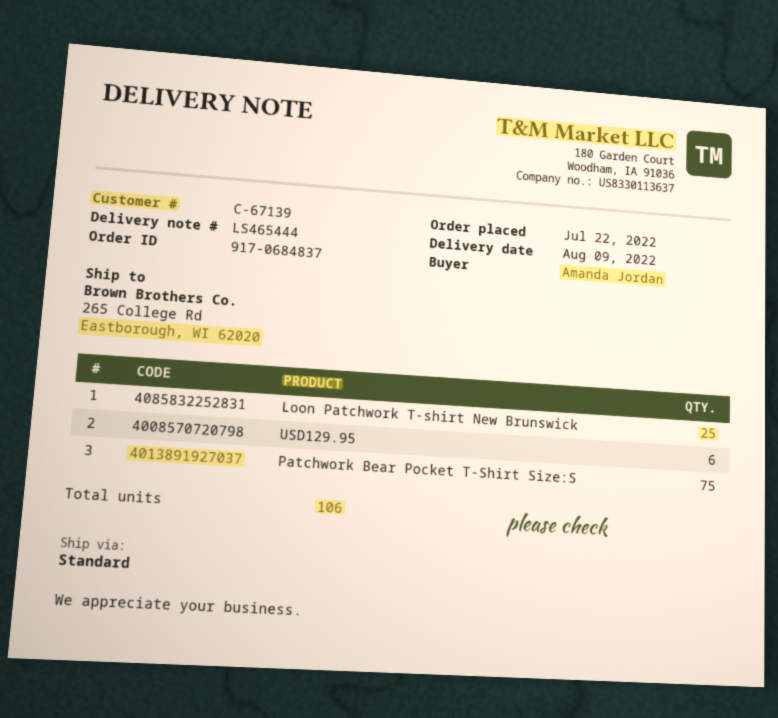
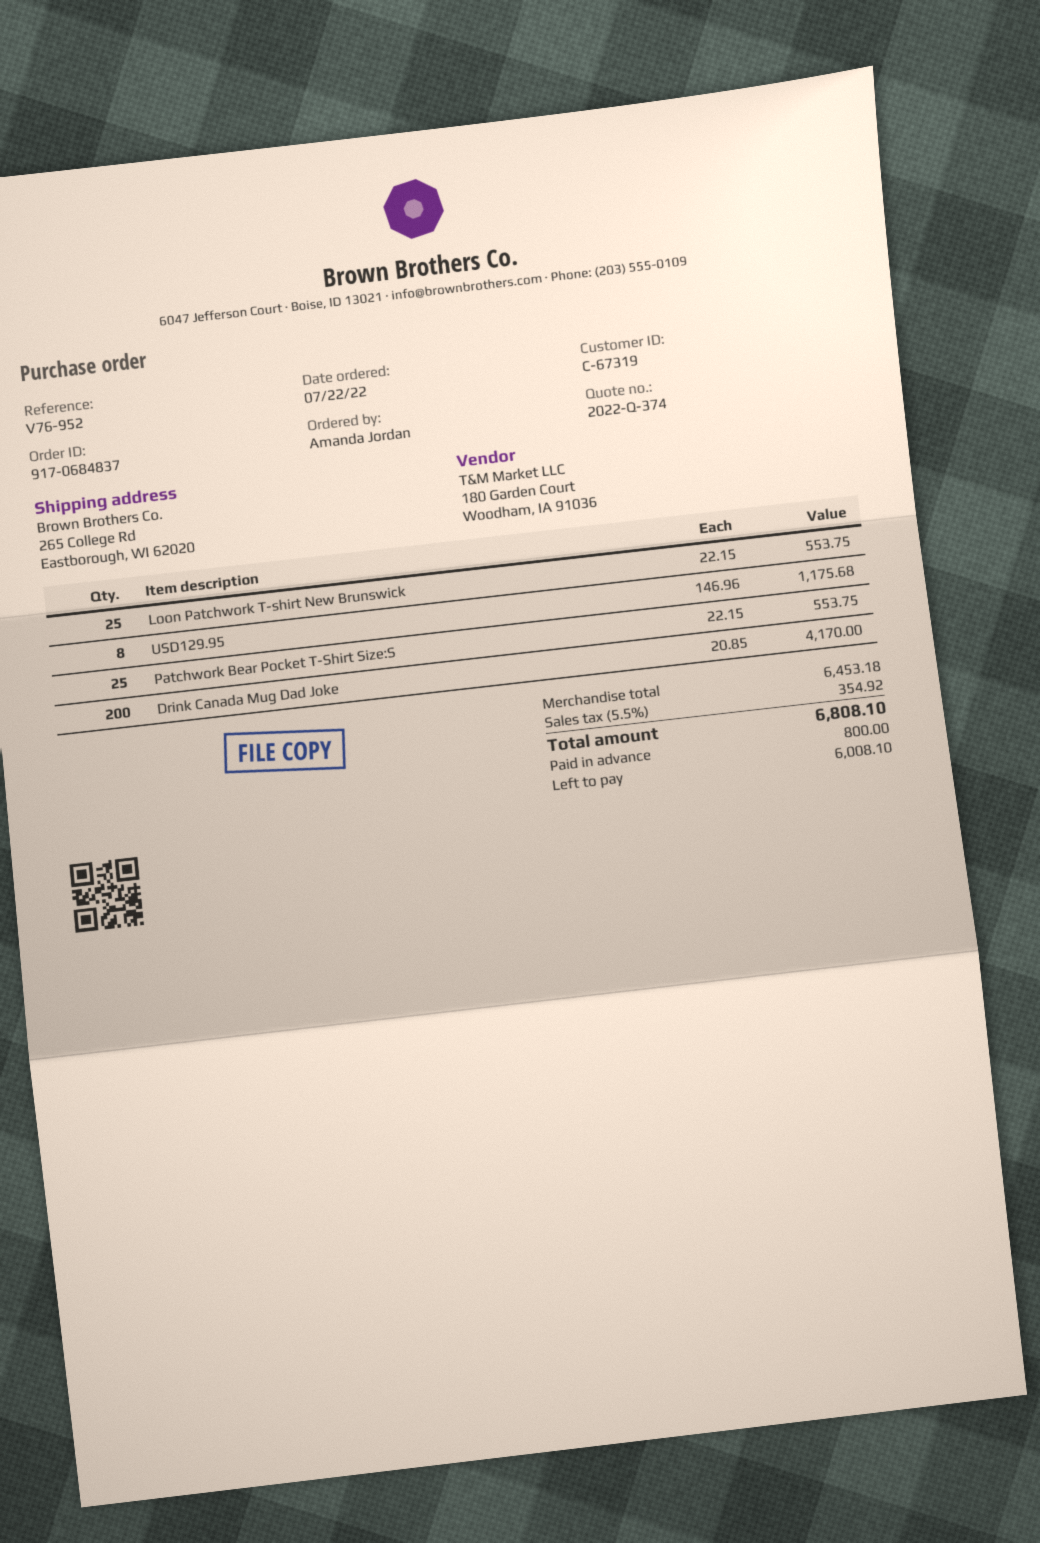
customer number: C-67139 -> C-67319
USD129.95: 6 -> 8
Patchwork Bear Pocket T-Shirt Size:S: 75 -> 25
Drink Canada Mug Dad Joke: none -> 200

